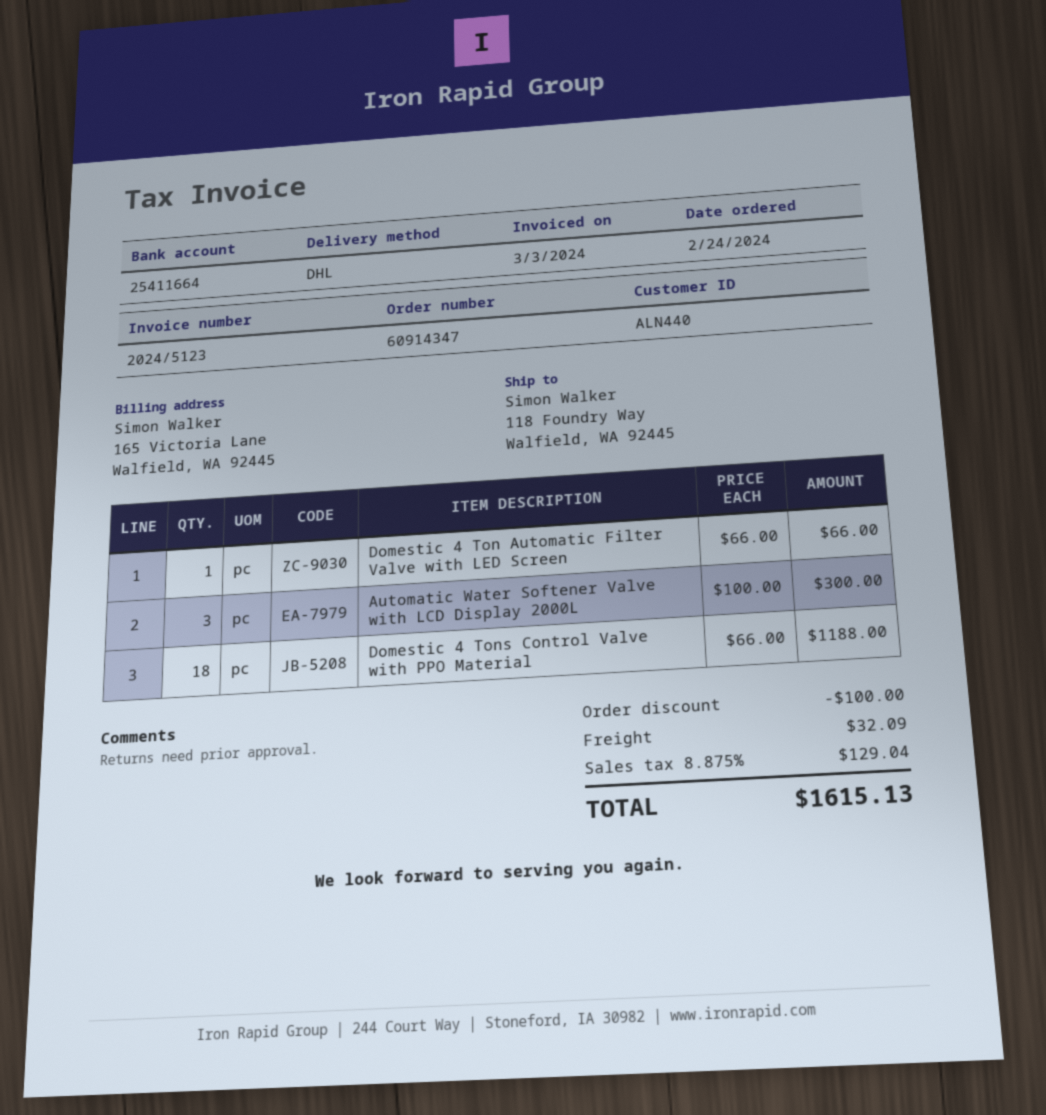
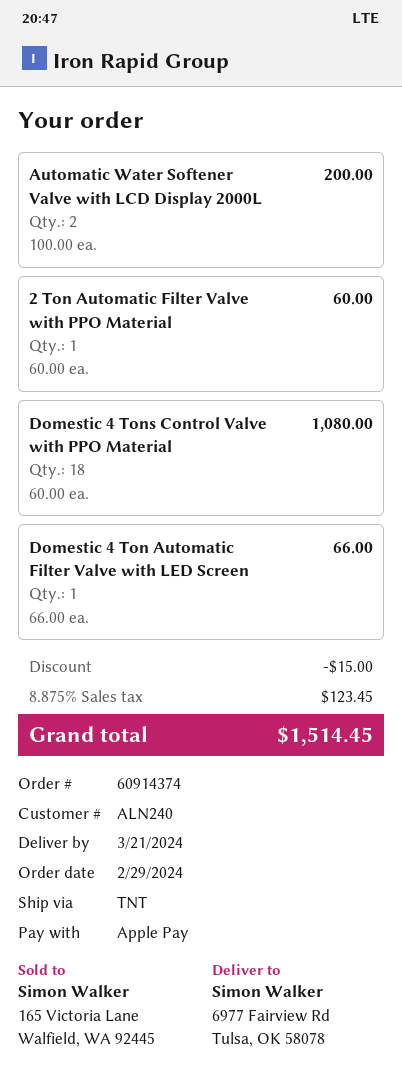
order number: 60914347 -> 60914374
order date: 2024-02-24 -> 2024-02-29
customer number: ALN440 -> ALN240
shipping method: DHL -> TNT
ship to: 118 Foundry Way, Walfield, WA 92445 -> 6977 Fairview Rd, Tulsa, OK 58078
Automatic Water Softener Valve with LCD Display 2000L: 3 x 100.00 = 300.00 -> 2 x 100.00 = 200.00
Domestic 4 Tons Control Valve with PPO Material: 18 x 66.00 = 1188.00 -> 18 x 60.00 = 1080.00
2 Ton Automatic Filter Valve with PPO Material: none -> 1 x 60.00 = 60.00
discount: 100.00 -> 15.00
shipping: 32.09 -> none
tax: 8.875% = 129.04 -> 8.875% = 123.45
total: 1615.13 -> 1514.45

